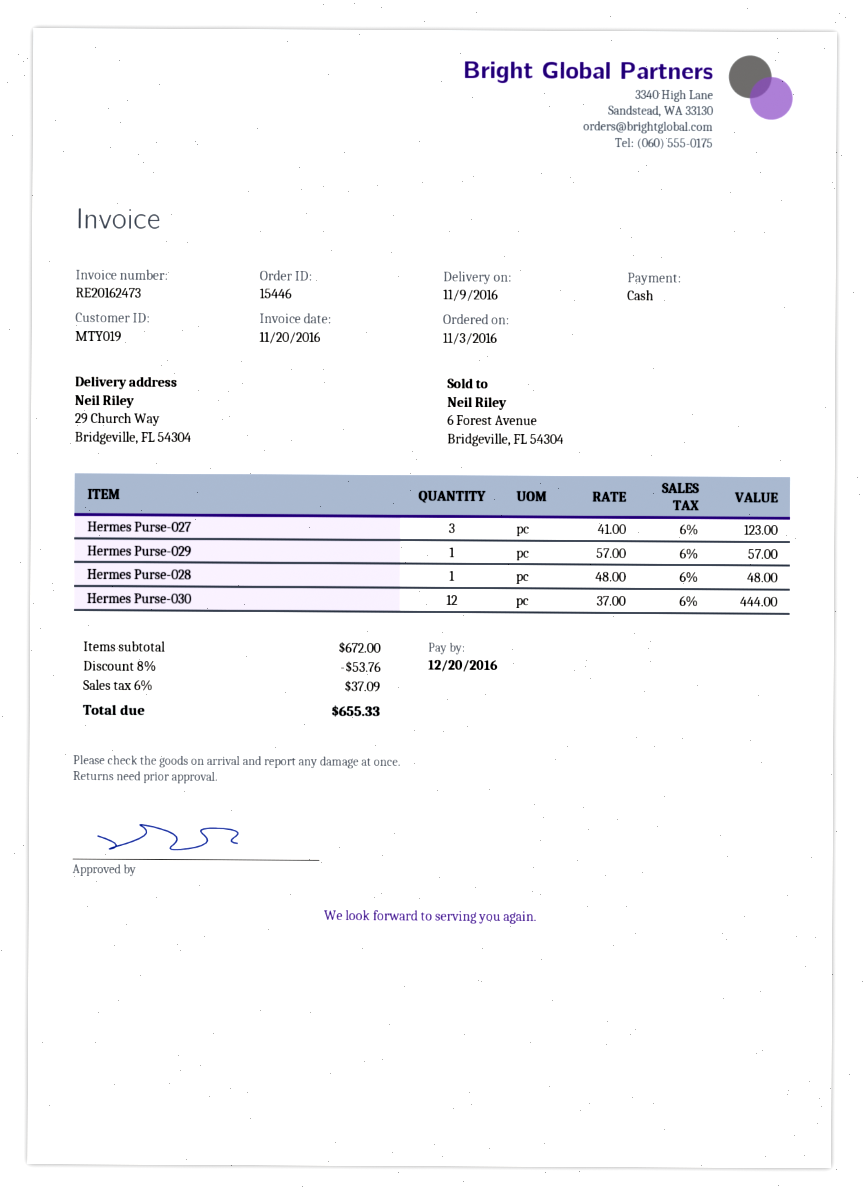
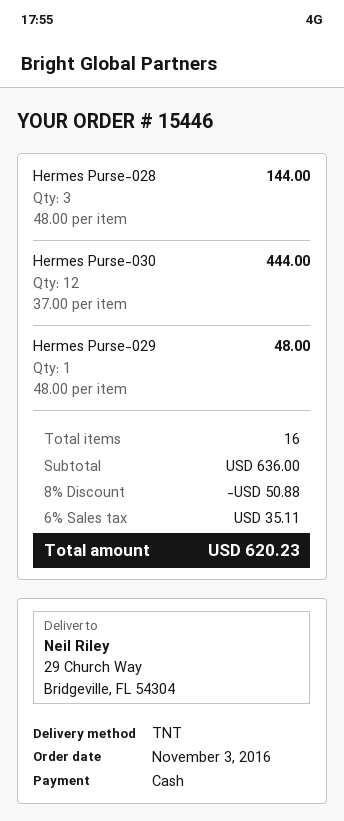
Hermes Purse-027: 3 x 41.00 = 123.00 -> none
Hermes Purse-029: 1 x 57.00 = 57.00 -> 1 x 48.00 = 48.00
Hermes Purse-028: 1 x 48.00 = 48.00 -> 3 x 48.00 = 144.00
subtotal: 672.00 -> 636.00
discount: 8% = 53.76 -> 8% = 50.88
tax: 6% = 37.09 -> 6% = 35.11
total: 655.33 -> 620.23

